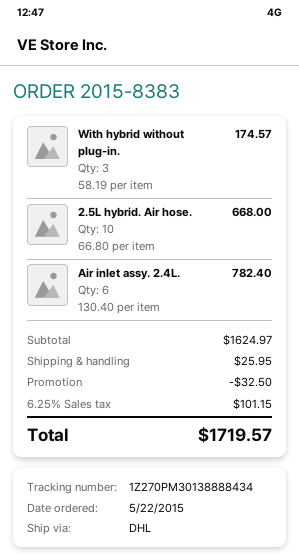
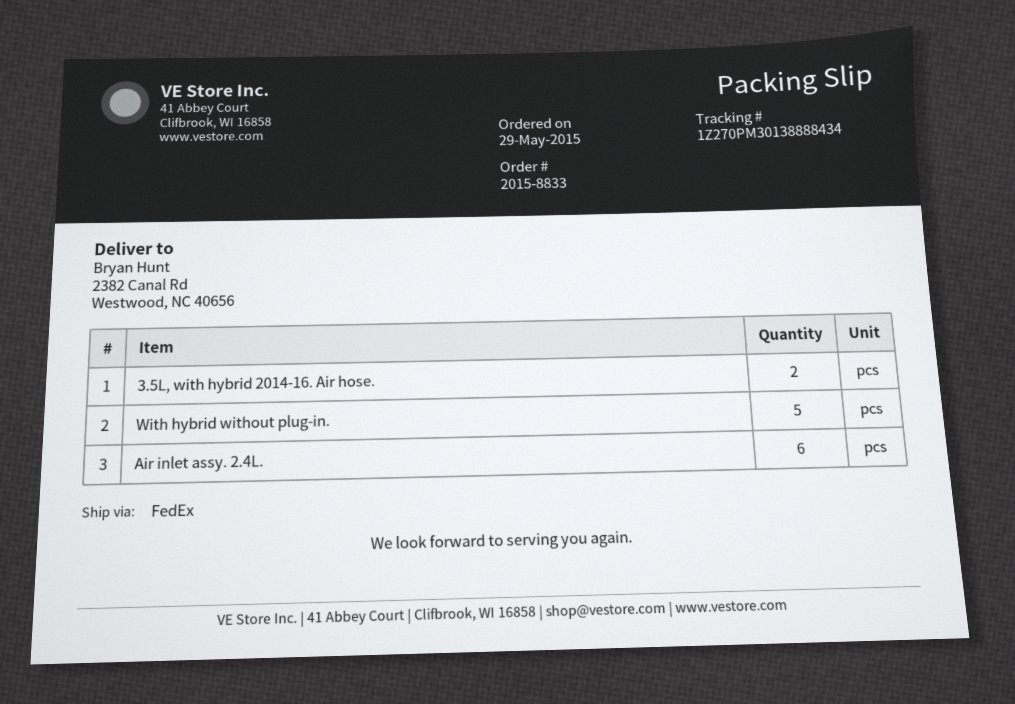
order number: 2015-8383 -> 2015-8833
order date: 2015-05-22 -> 2015-05-29
shipping method: DHL -> FedEx
With hybrid without plug-in.: 3 -> 5
2.5L hybrid. Air hose.: 10 -> none
3.5L, with hybrid 2014-16. Air hose.: none -> 2

